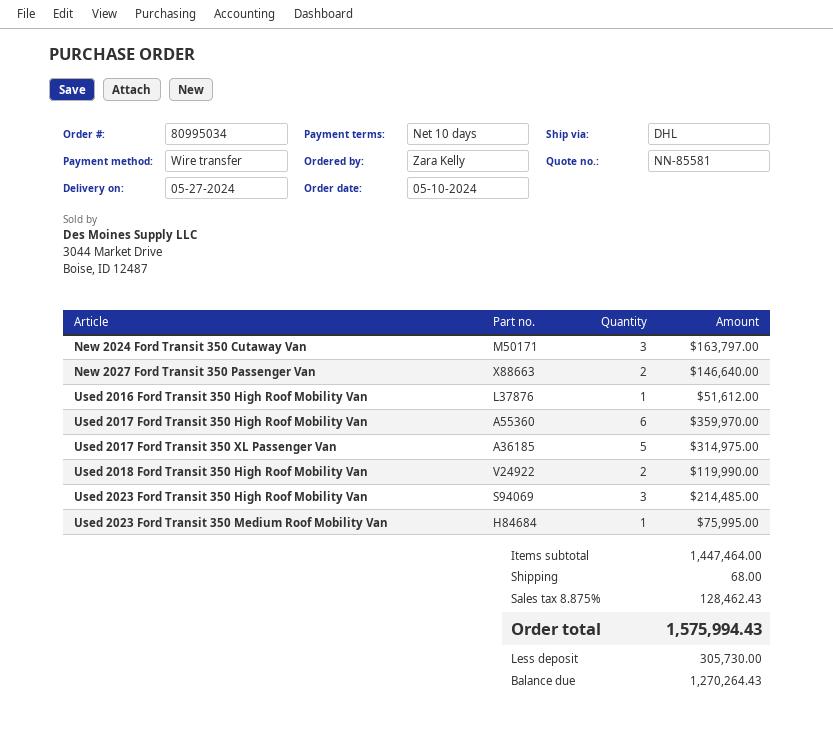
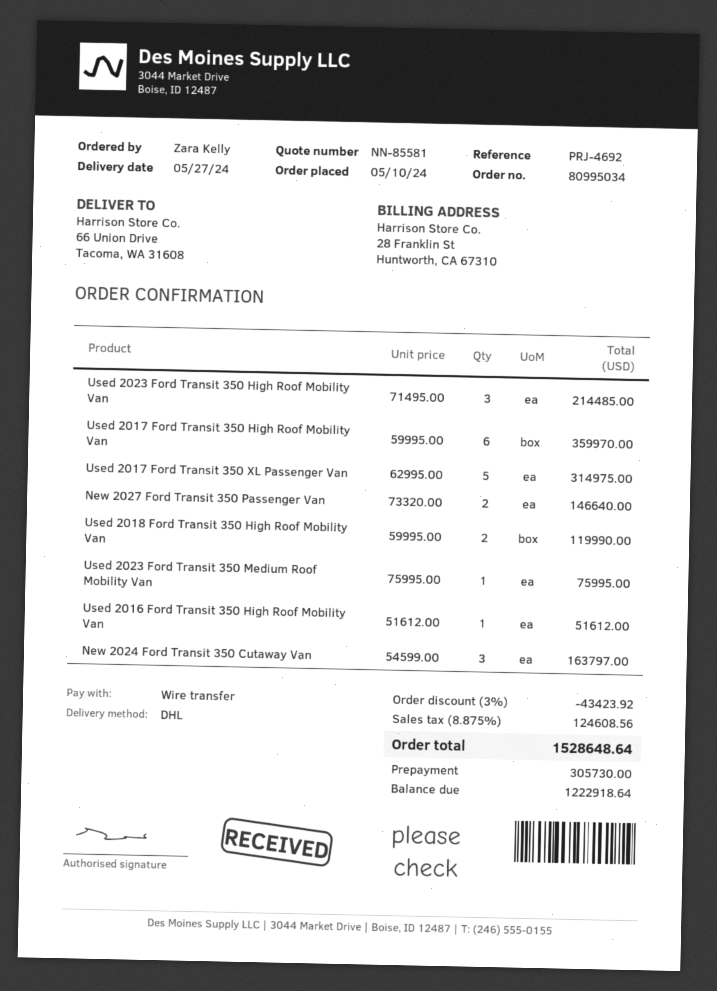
discount: none -> 3% = 43423.92
shipping: 68.00 -> none
tax: 8.875% = 128462.43 -> 8.875% = 124608.56
total: 1575994.43 -> 1528648.64
balance: 1270264.43 -> 1222918.64

